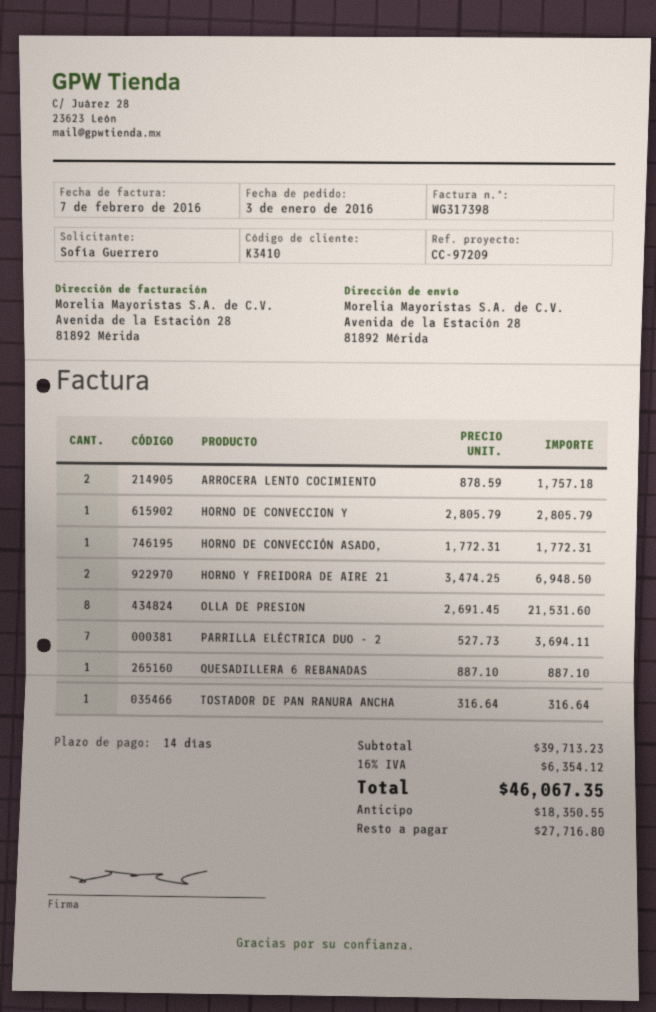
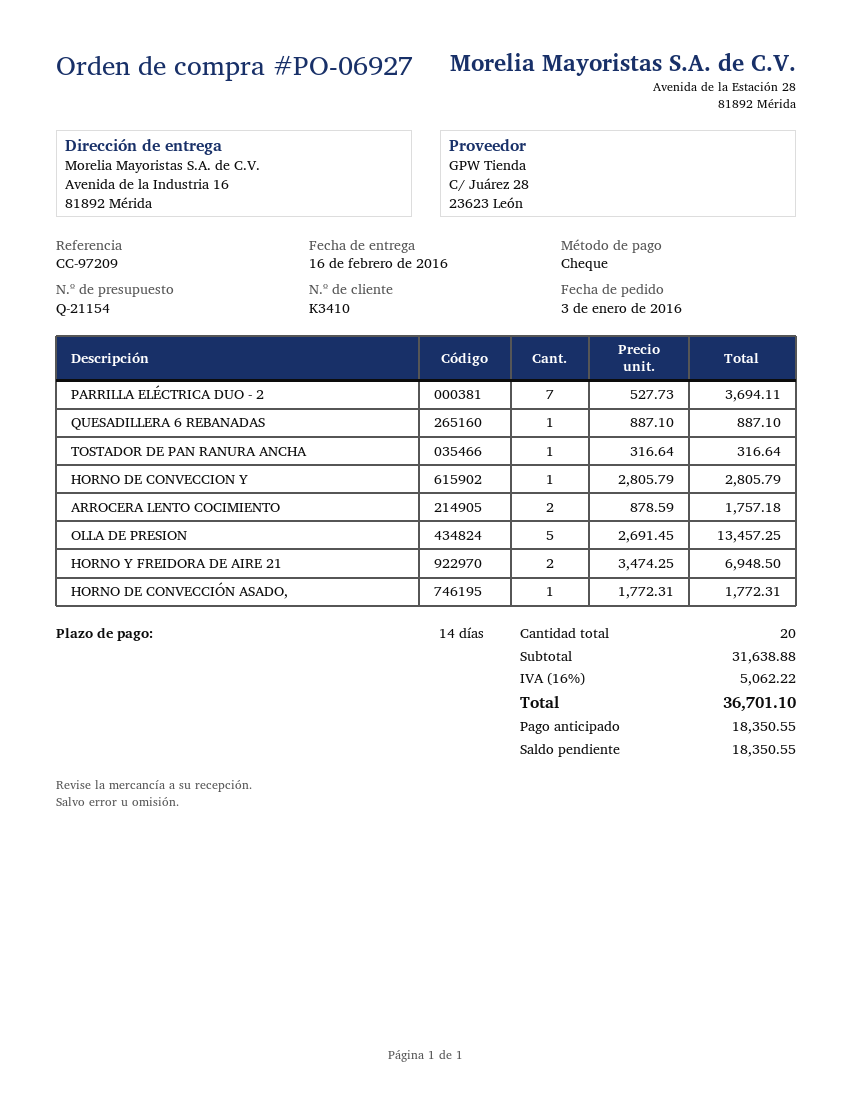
ship to: Avenida de la Estación 28, 81892 Mérida -> Avenida de la Industria 16, 81892 Mérida
OLLA DE PRESION: 8 x 2691.45 = 21531.60 -> 5 x 2691.45 = 13457.25
subtotal: 39713.23 -> 31638.88
tax: 16% = 6354.12 -> 16% = 5062.22
total: 46067.35 -> 36701.10
balance: 27716.80 -> 18350.55

